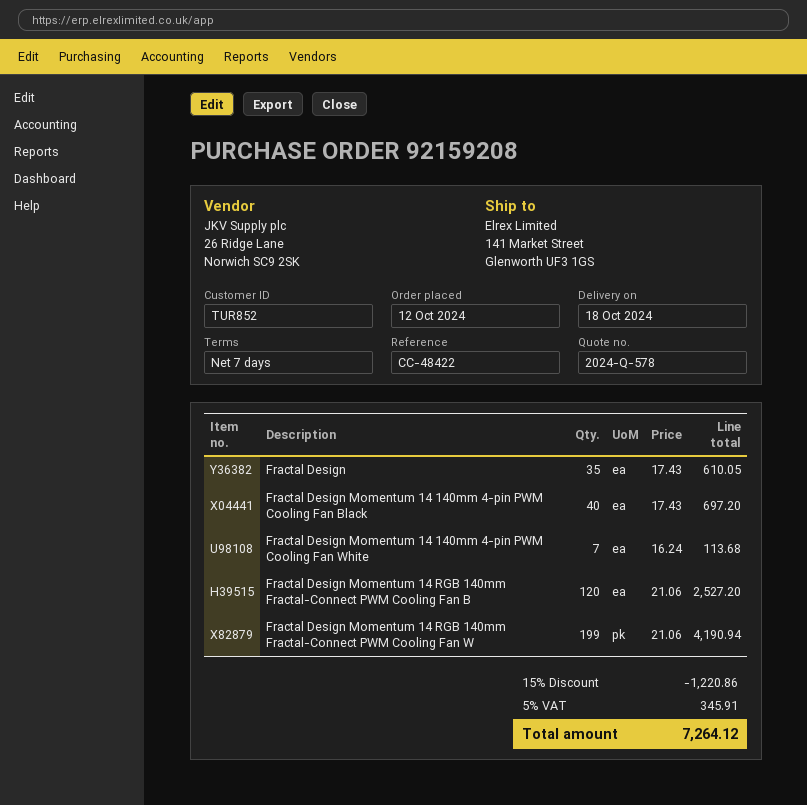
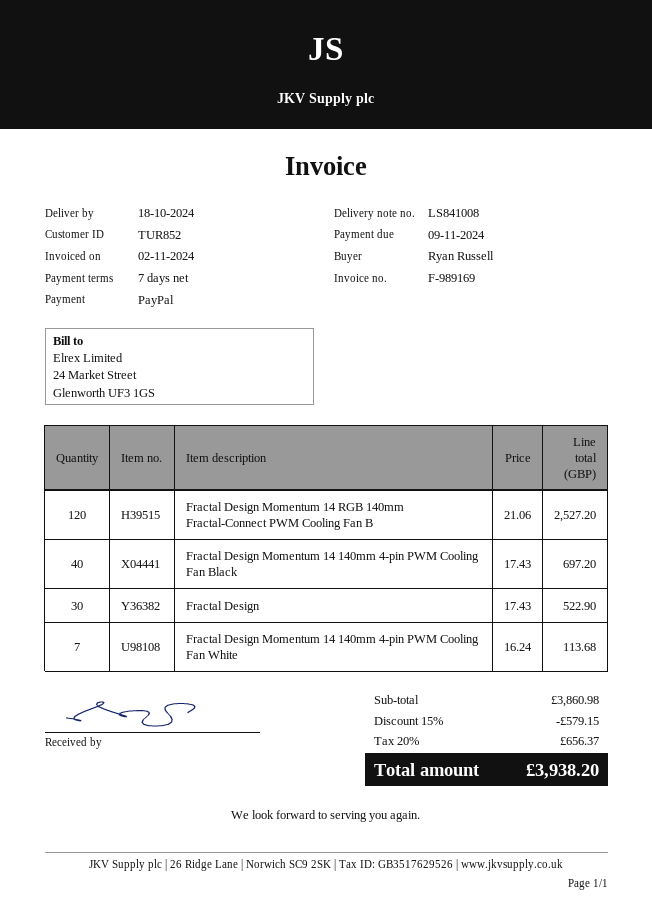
Fractal Design: 35 x 17.43 = 610.05 -> 30 x 17.43 = 522.90
Fractal Design Momentum 14 RGB 140mm Fractal-Connect PWM Cooling Fan W: 199 x 21.06 = 4190.94 -> none
discount: 15% = 1220.86 -> 15% = 579.15
tax: 5% = 345.91 -> 20% = 656.37
total: 7264.12 -> 3938.20

